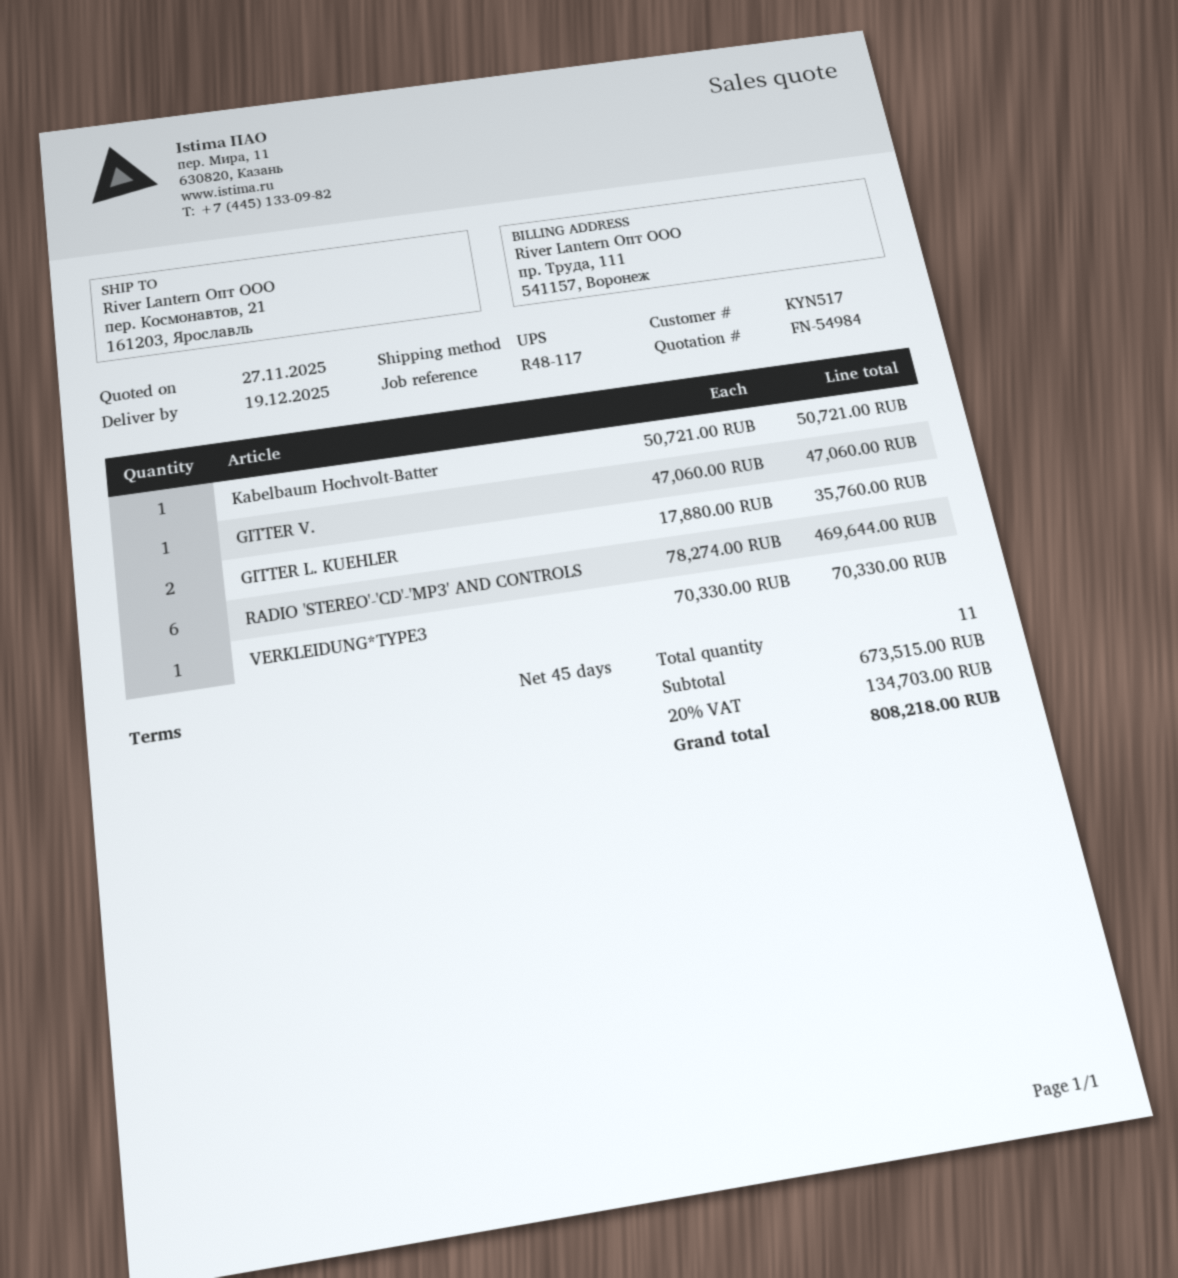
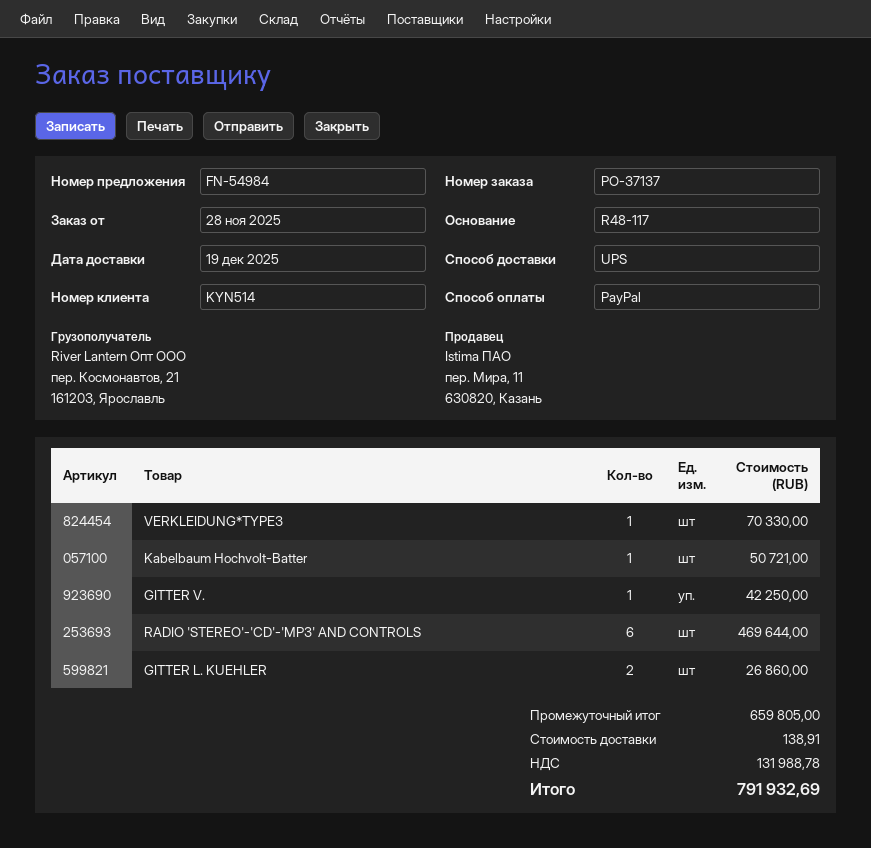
customer number: KYN517 -> KYN514
GITTER V.: 1 for 47060.00 -> 1 for 42250.00
GITTER L. KUEHLER: 2 for 35760.00 -> 2 for 26860.00
subtotal: 673515.00 -> 659805.00
shipping: none -> 138.91
tax: 134703.00 -> 131988.78
total: 808218.00 -> 791932.69

